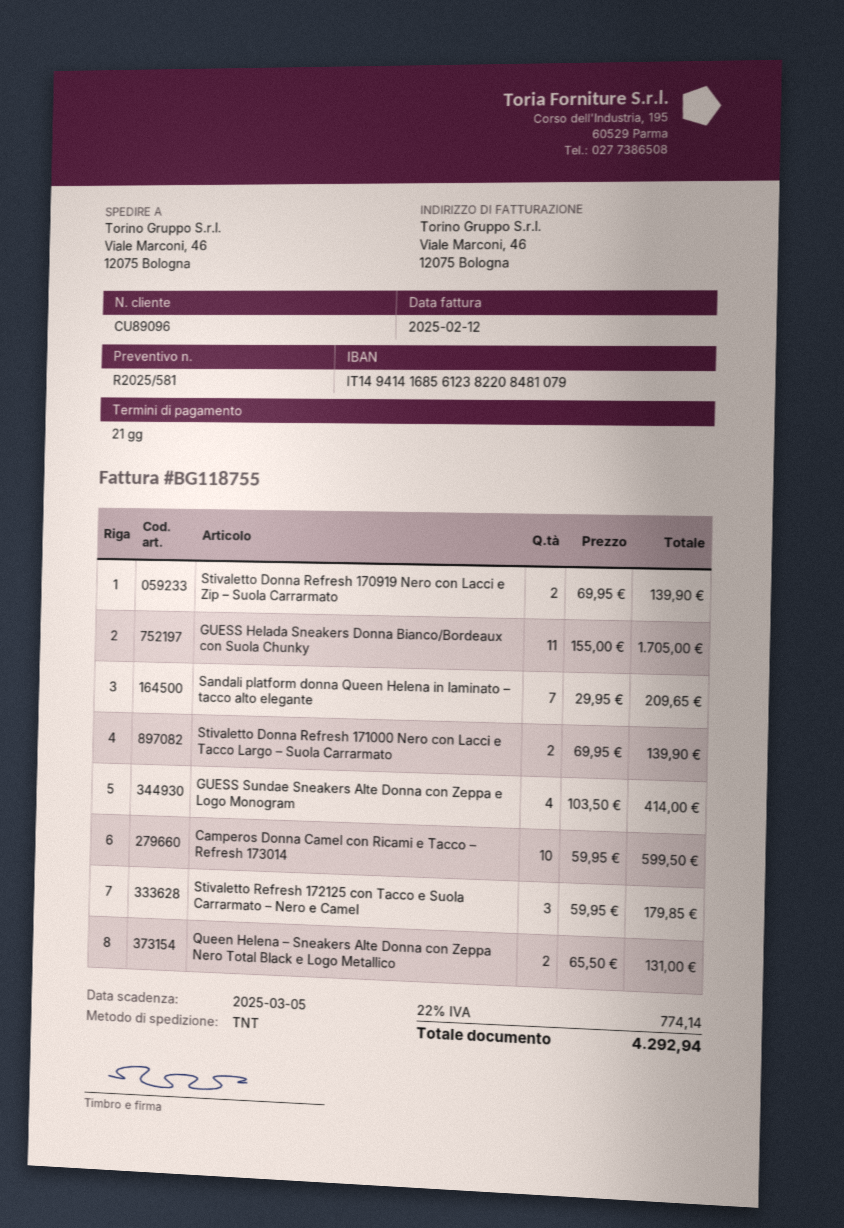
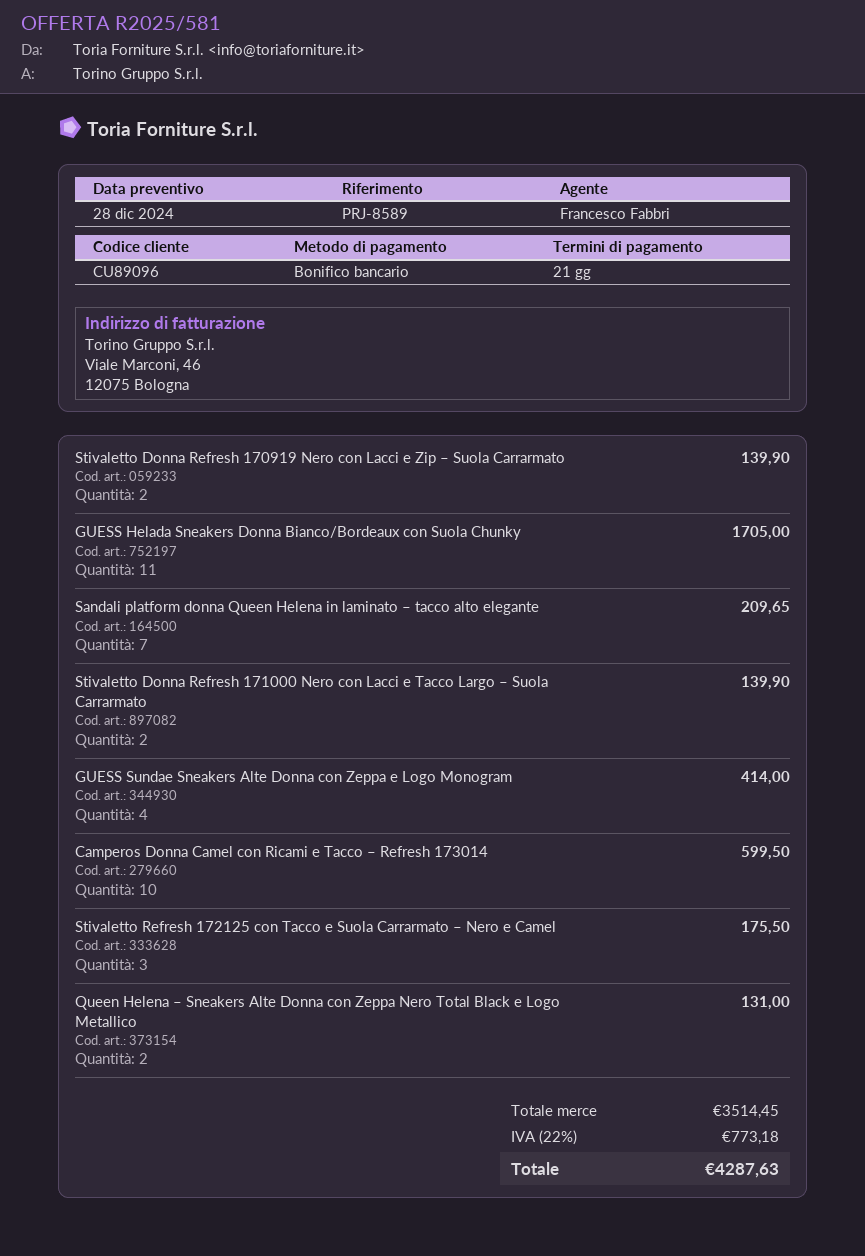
Stivaletto Refresh 172125 con Tacco e Suola Carrarmato – Nero e Camel: 3 for 179.85 -> 3 for 175.50
tax: 22% = 774.14 -> 22% = 773.18
total: 4292.94 -> 4287.63

